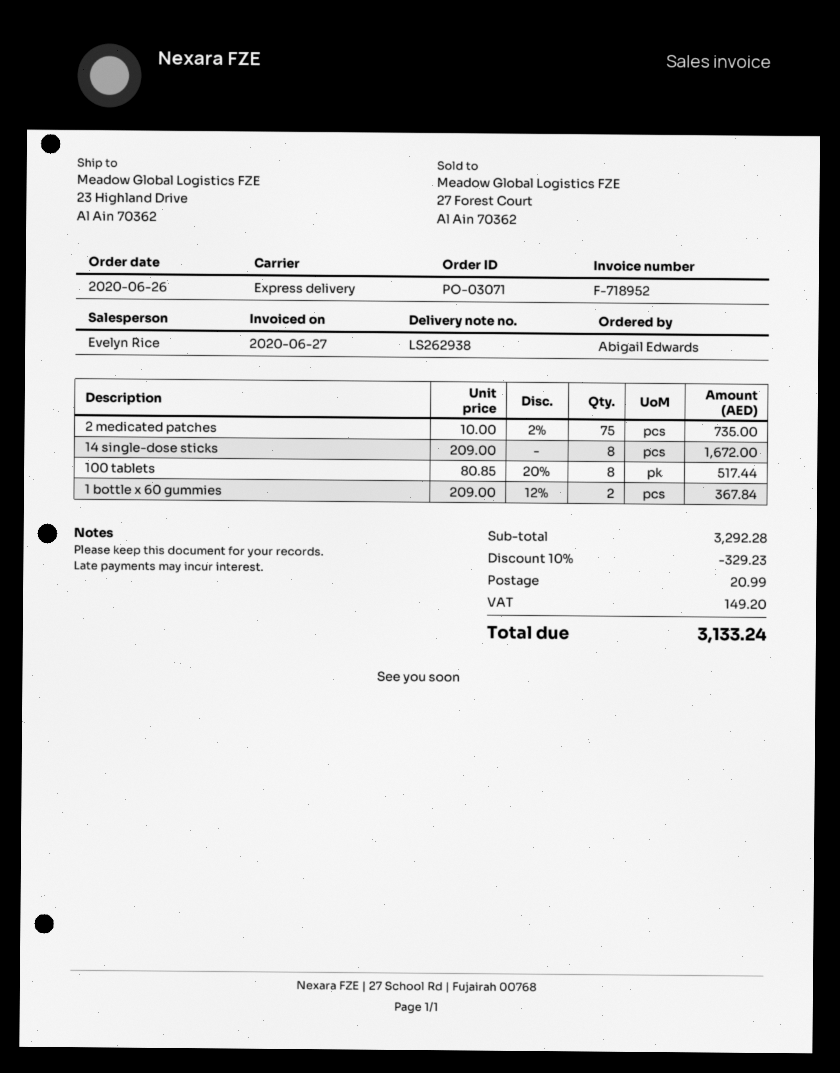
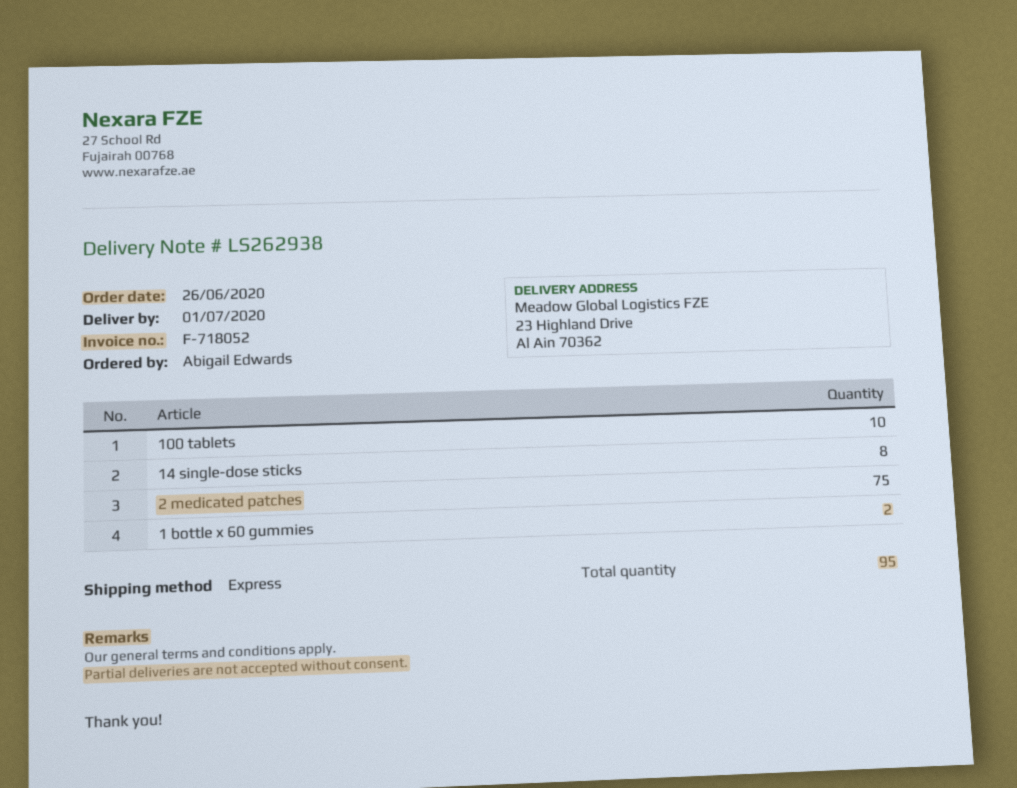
invoice number: F-718952 -> F-718052
100 tablets: 8 -> 10

